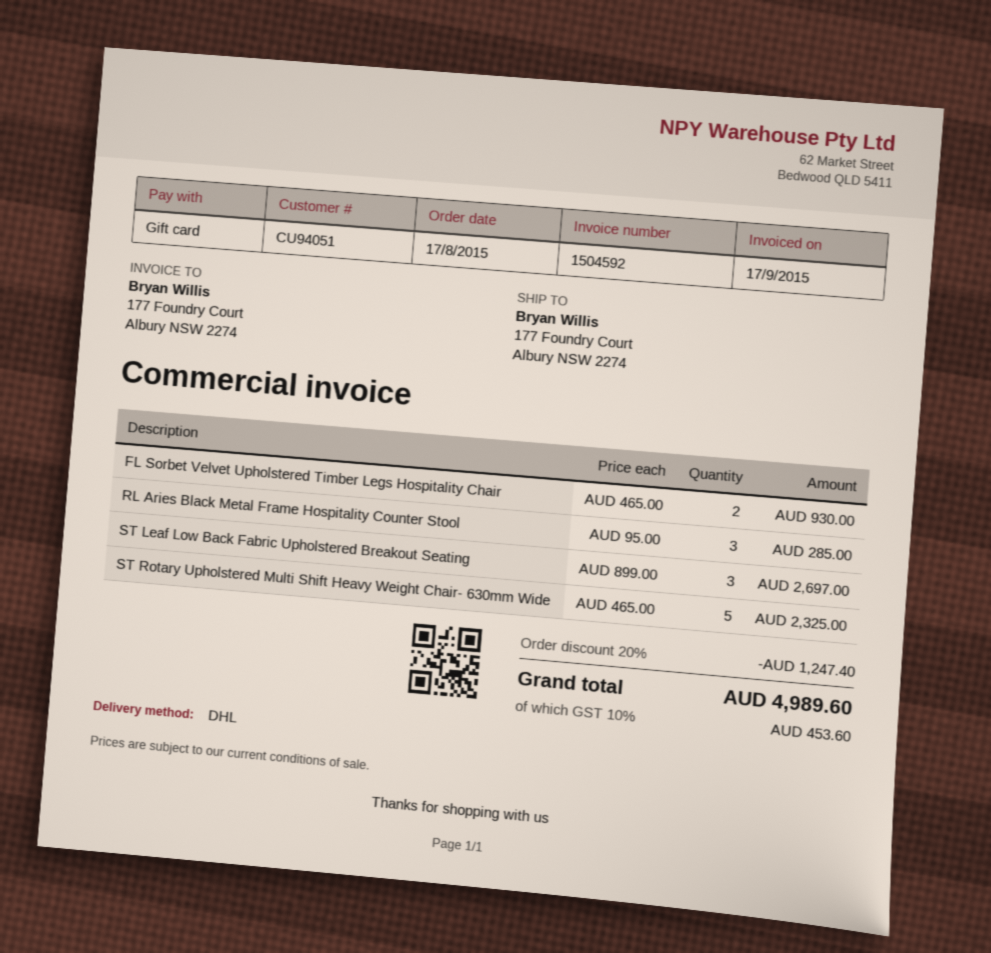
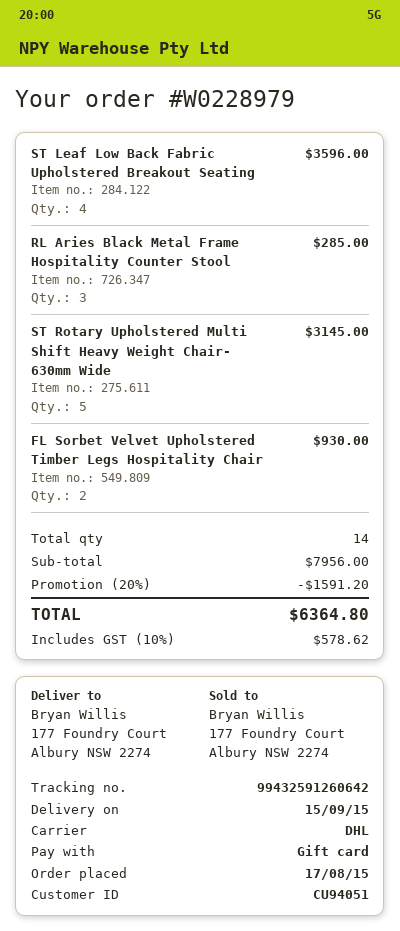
ST Leaf Low Back Fabric Upholstered Breakout Seating: 3 for 2697.00 -> 4 for 3596.00
ST Rotary Upholstered Multi Shift Heavy Weight Chair- 630mm Wide: 5 for 2325.00 -> 5 for 3145.00
discount: 20% = 1247.40 -> 20% = 1591.20
tax: 10% = 453.60 -> 10% = 578.62
total: 4989.60 -> 6364.80

